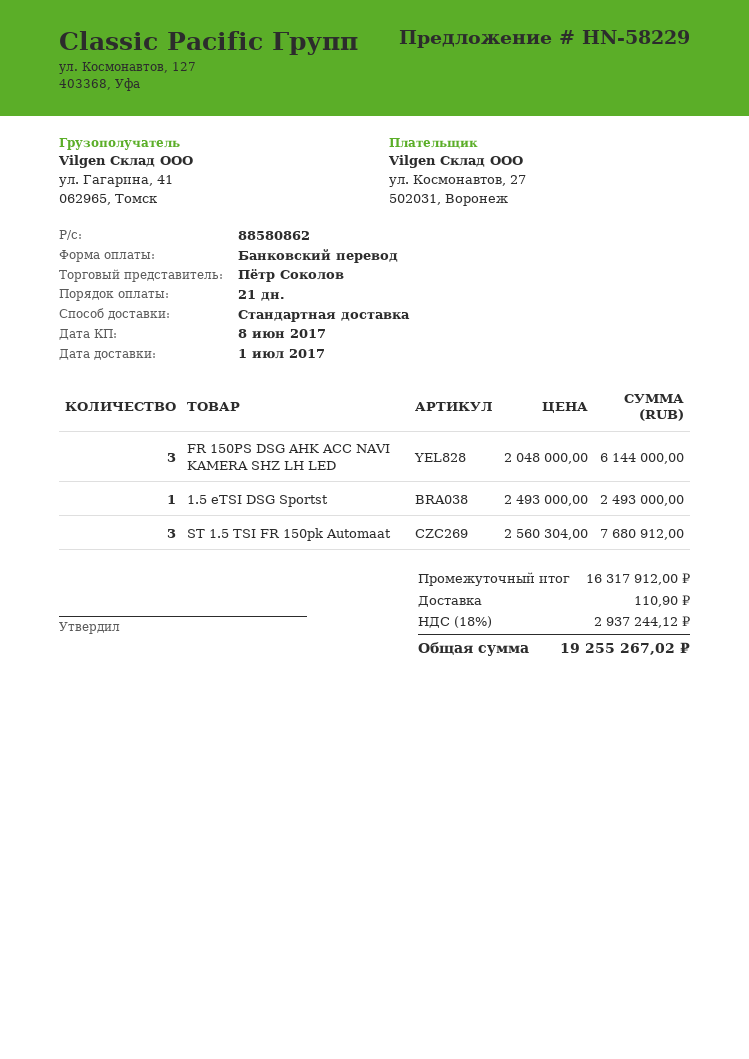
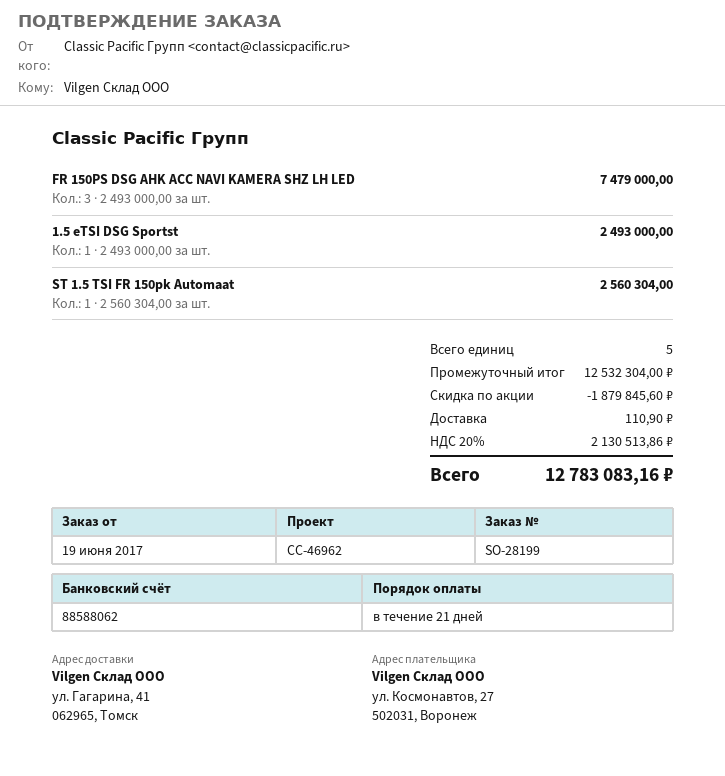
bank account: 88580862 -> 88588062
FR 150PS DSG AHK ACC NAVI KAMERA SHZ LH LED: 3 x 2048000.00 = 6144000.00 -> 3 x 2493000.00 = 7479000.00
ST 1.5 TSI FR 150pk Automaat: 3 x 2560304.00 = 7680912.00 -> 1 x 2560304.00 = 2560304.00
subtotal: 16317912.00 -> 12532304.00
discount: none -> 1879845.60
tax: 18% = 2937244.12 -> 20% = 2130513.86
total: 19255267.02 -> 12783083.16

